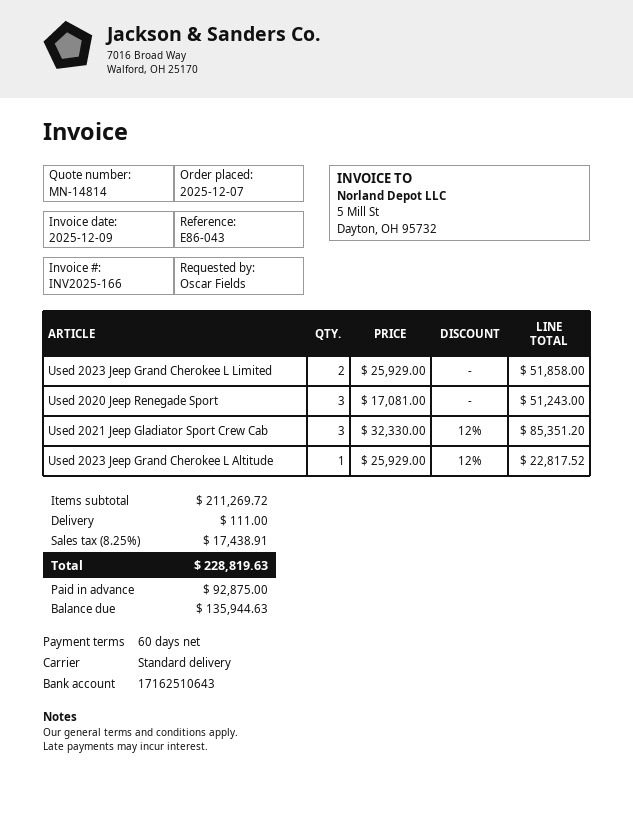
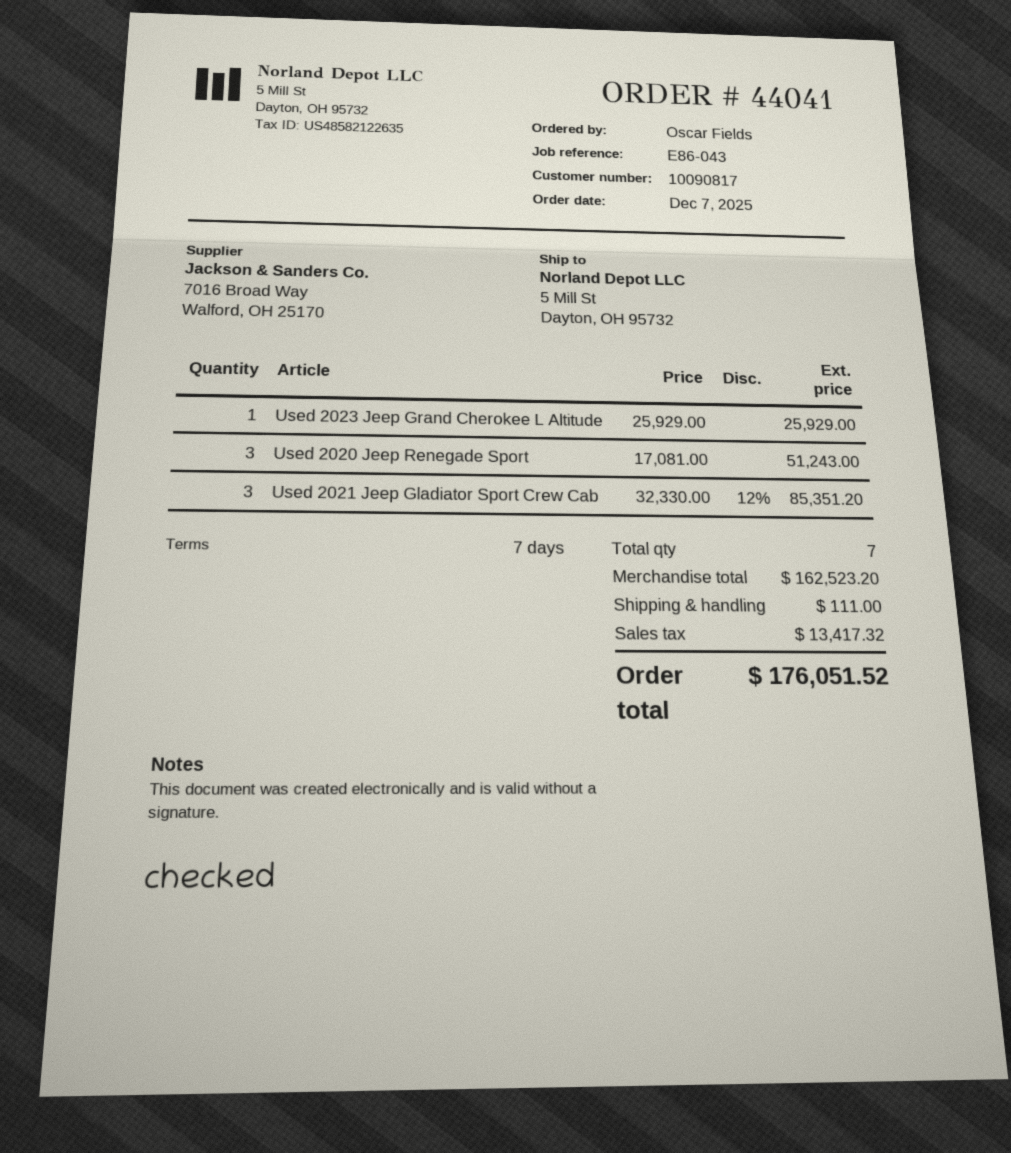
payment terms: 60 days -> 7 days
Used 2023 Jeep Grand Cherokee L Limited: 2 x 25929.00 = 51858.00 -> none
Used 2023 Jeep Grand Cherokee L Altitude: 1 x 25929.00 - 12% = 22817.52 -> 1 x 25929.00 = 25929.00
subtotal: 211269.72 -> 162523.20
tax: 17438.91 -> 13417.32
total: 228819.63 -> 176051.52

